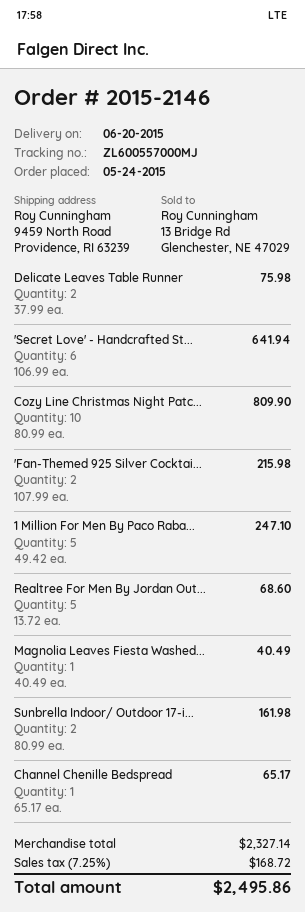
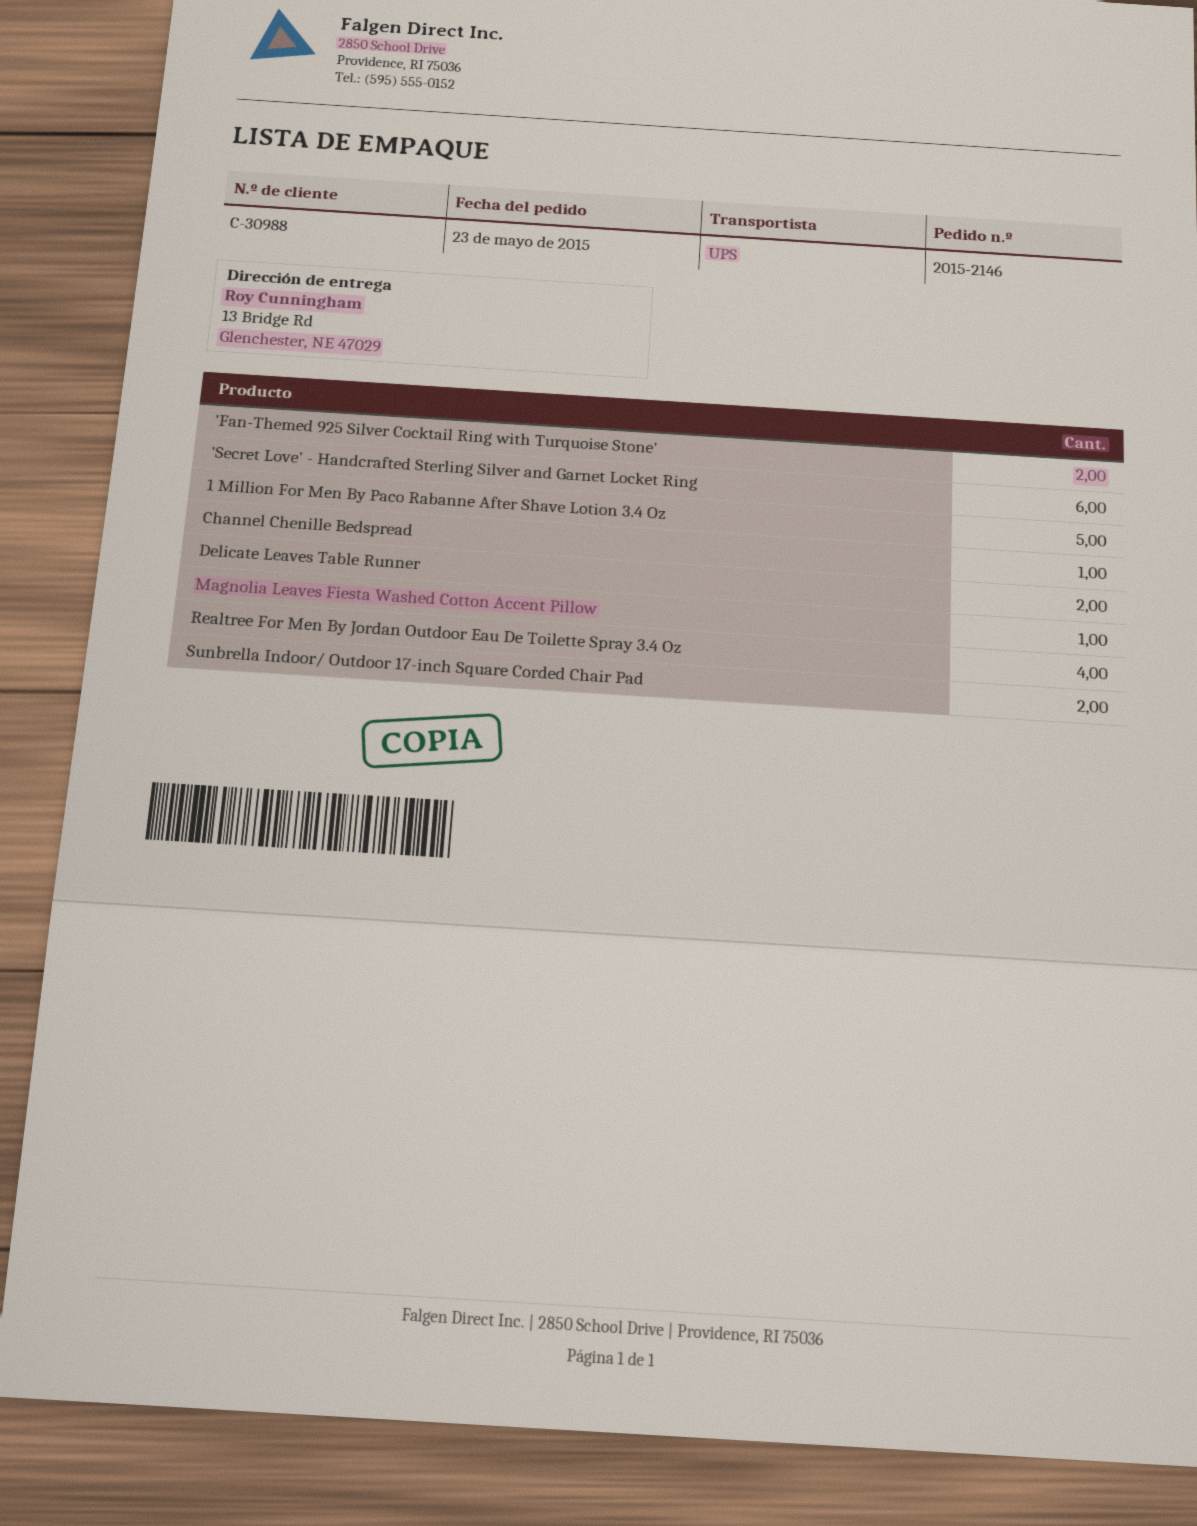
order date: 2015-05-24 -> 2015-05-23
ship to: 9459 North Road, Providence, RI 63239 -> 13 Bridge Rd, Glenchester, NE 47029
Cozy Line Christmas Night Patc...: 10 -> none
Realtree For Men By Jordan Out...: 5 -> 4

